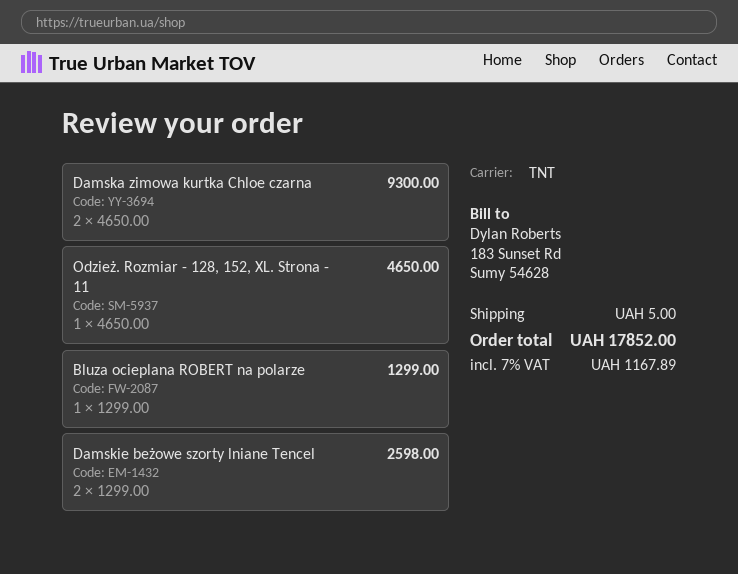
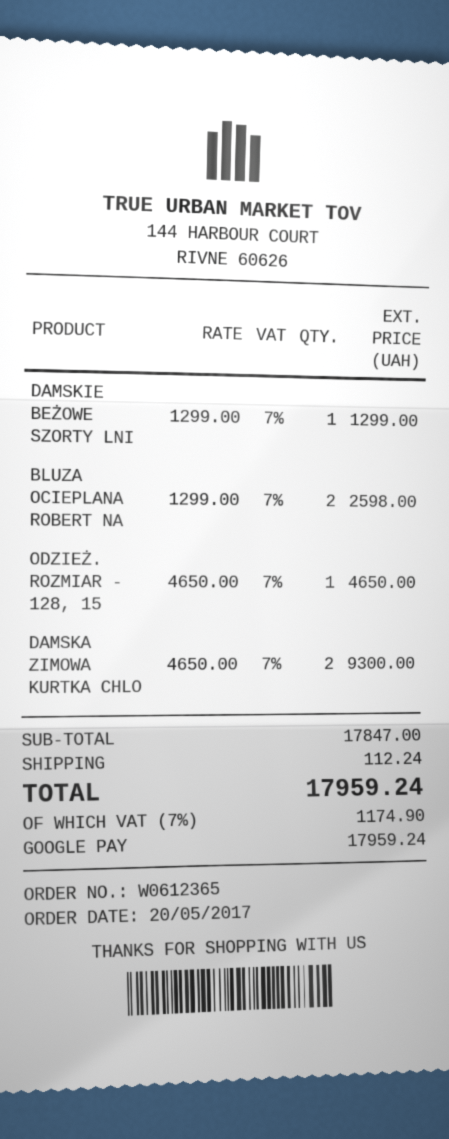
Bluza ocieplana ROBERT na polarze: 1 x 1299.00 = 1299.00 -> 2 x 1299.00 = 2598.00
Damskie beżowe szorty lniane Tencel: 2 x 1299.00 = 2598.00 -> 1 x 1299.00 = 1299.00
shipping: 5.00 -> 112.24
tax: 7% = 1167.89 -> 7% = 1174.90
total: 17852.00 -> 17959.24

